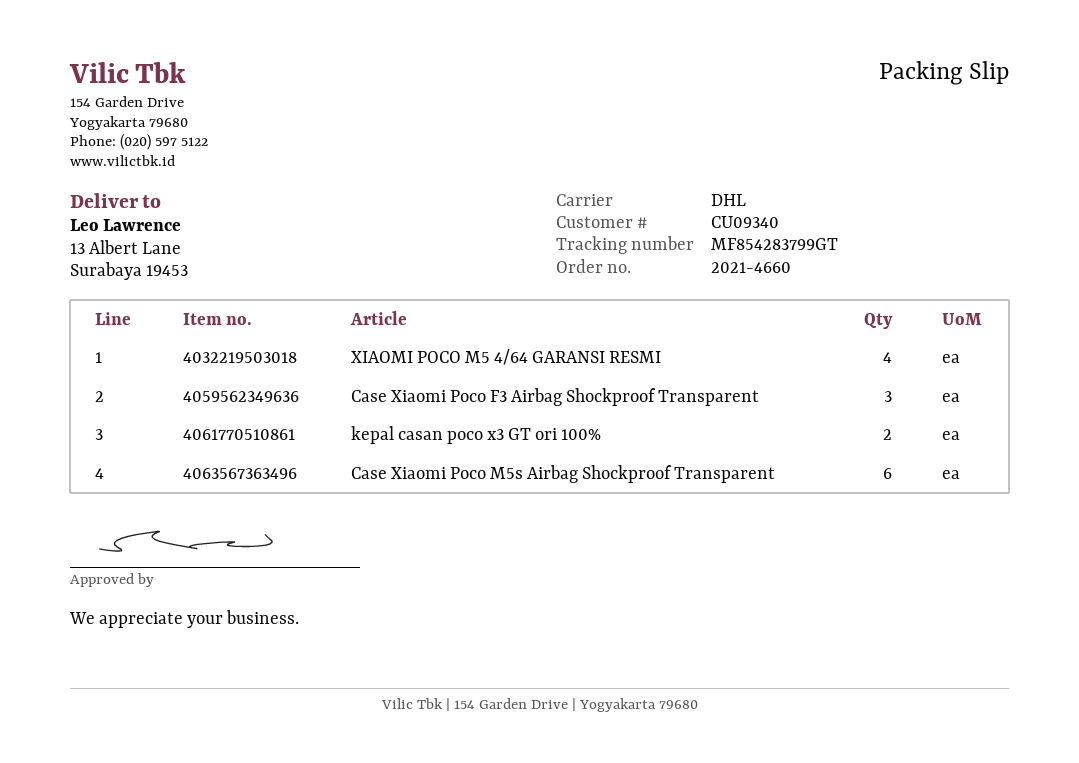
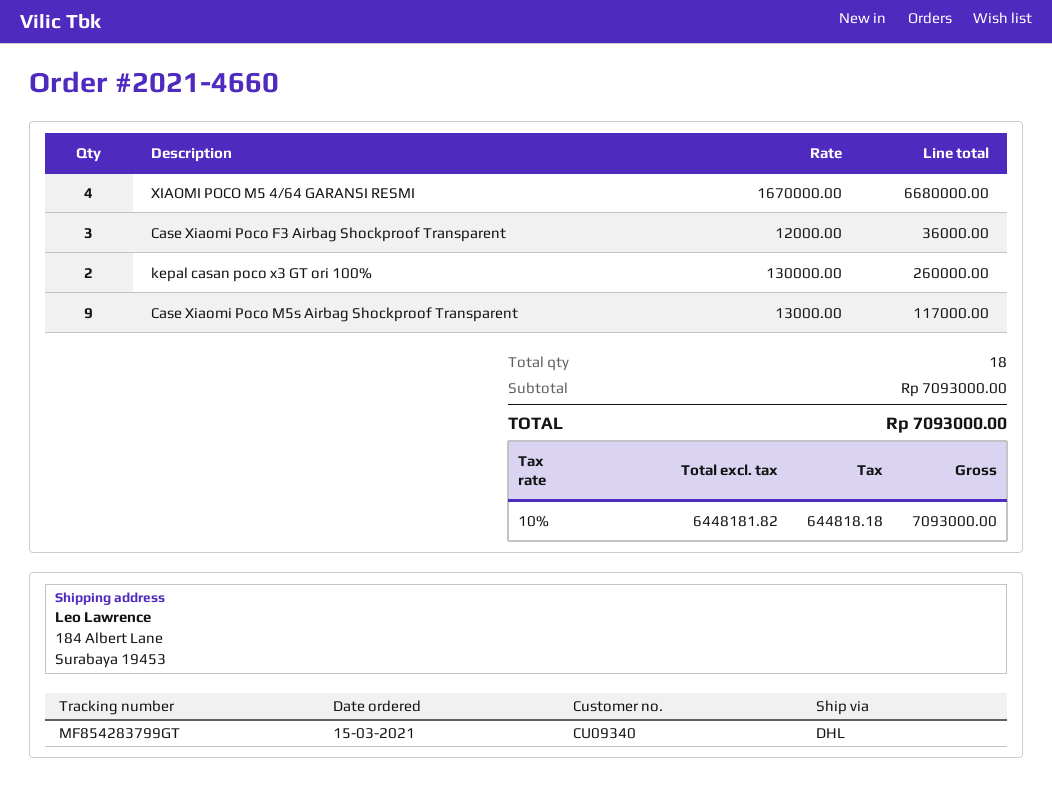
ship to: 13 Albert Lane, Surabaya 19453 -> 184 Albert Lane, Surabaya 19453
Case Xiaomi Poco M5s Airbag Shockproof Transparent: 6 -> 9

